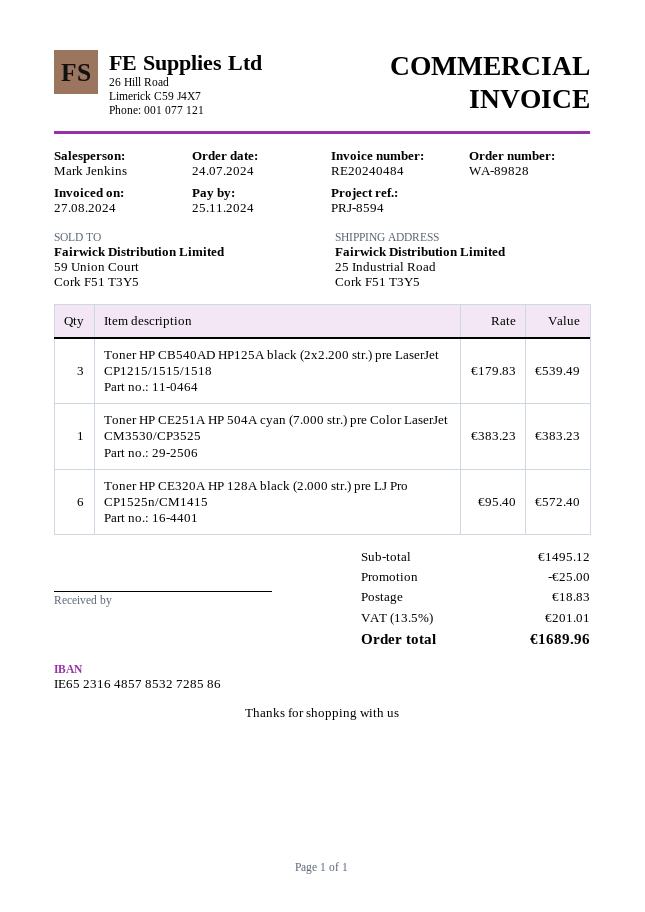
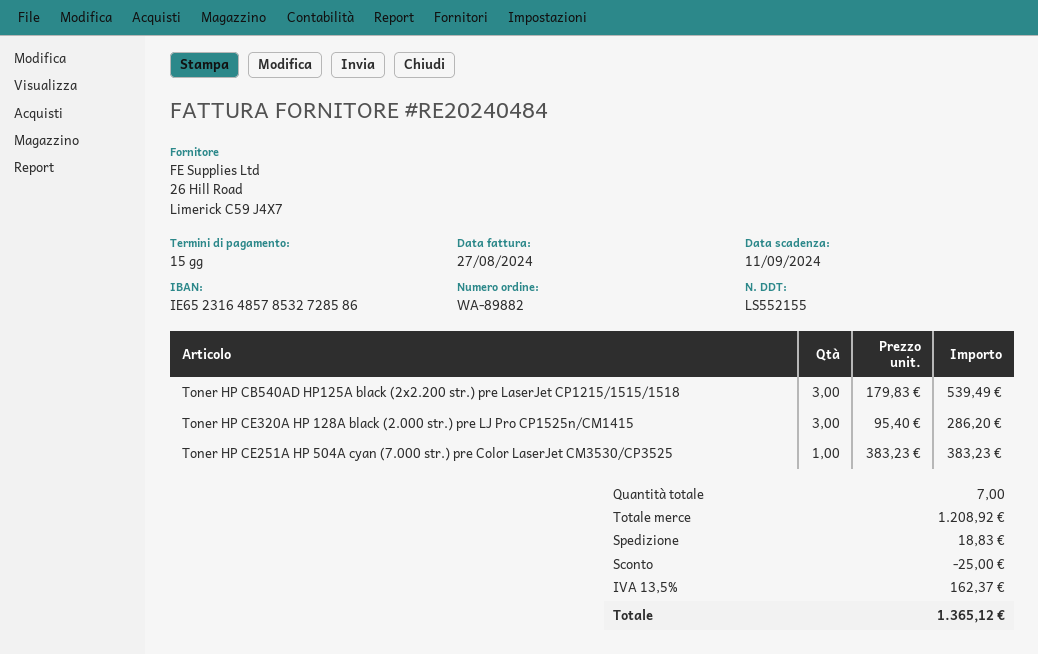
order number: WA-89828 -> WA-89882
due date: 2024-11-25 -> 2024-09-11
Toner HP CE320A HP 128A black (2.000 str.) pre LJ Pro CP1525n/CM1415: 6 x 95.40 = 572.40 -> 3 x 95.40 = 286.20
subtotal: 1495.12 -> 1208.92
tax: 13.5% = 201.01 -> 13.5% = 162.37
total: 1689.96 -> 1365.12

